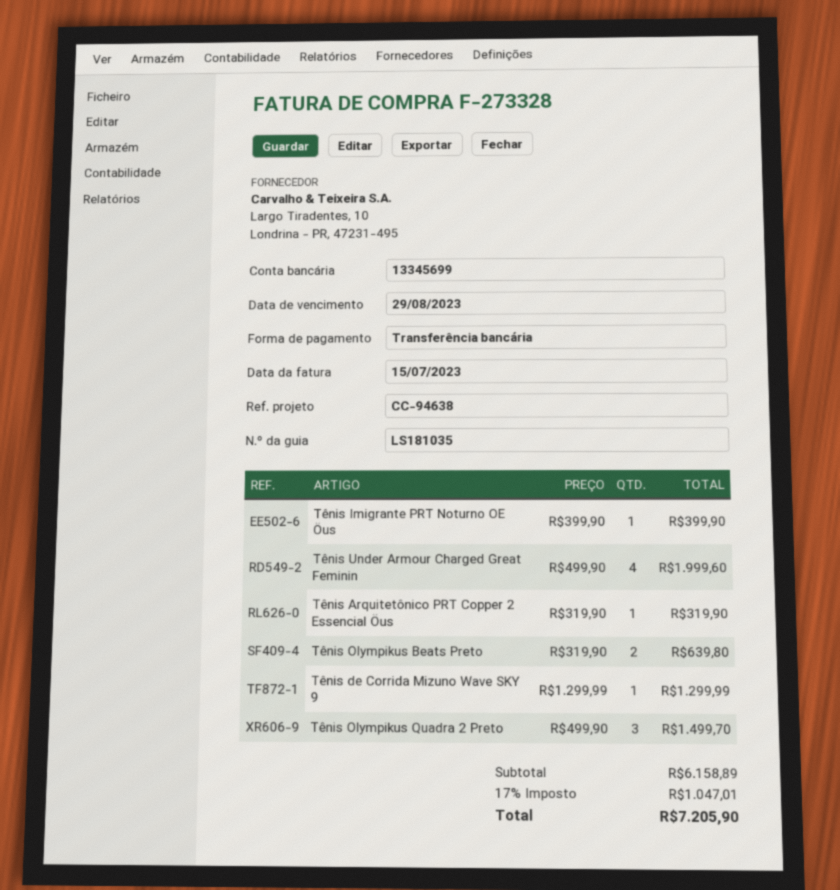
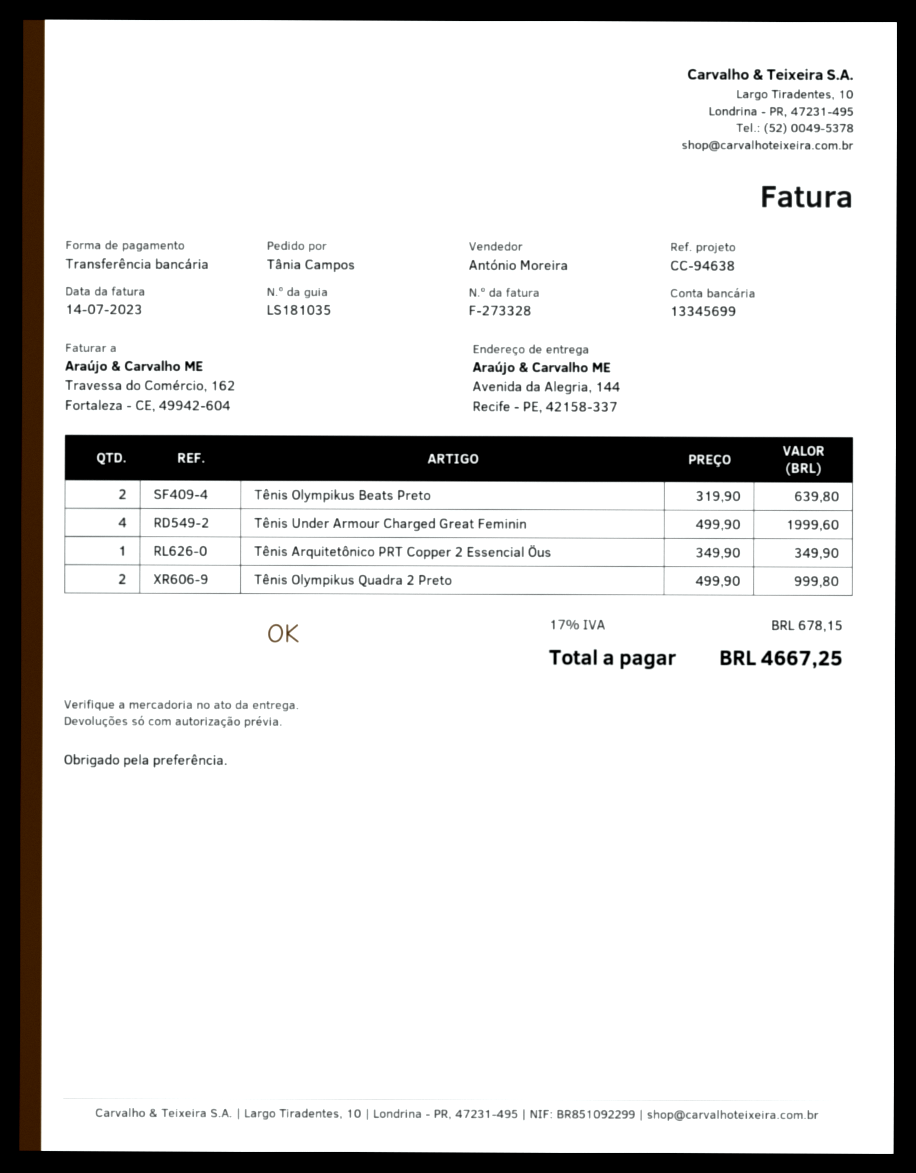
invoice date: 2023-07-15 -> 2023-07-14
Tênis Imigrante PRT Noturno OE Öus: 1 x 399.90 = 399.90 -> none
Tênis Arquitetônico PRT Copper 2 Essencial Öus: 1 x 319.90 = 319.90 -> 1 x 349.90 = 349.90
Tênis de Corrida Mizuno Wave SKY 9: 1 x 1299.99 = 1299.99 -> none
Tênis Olympikus Quadra 2 Preto: 3 x 499.90 = 1499.70 -> 2 x 499.90 = 999.80
tax: 17% = 1047.01 -> 17% = 678.15
total: 7205.90 -> 4667.25

